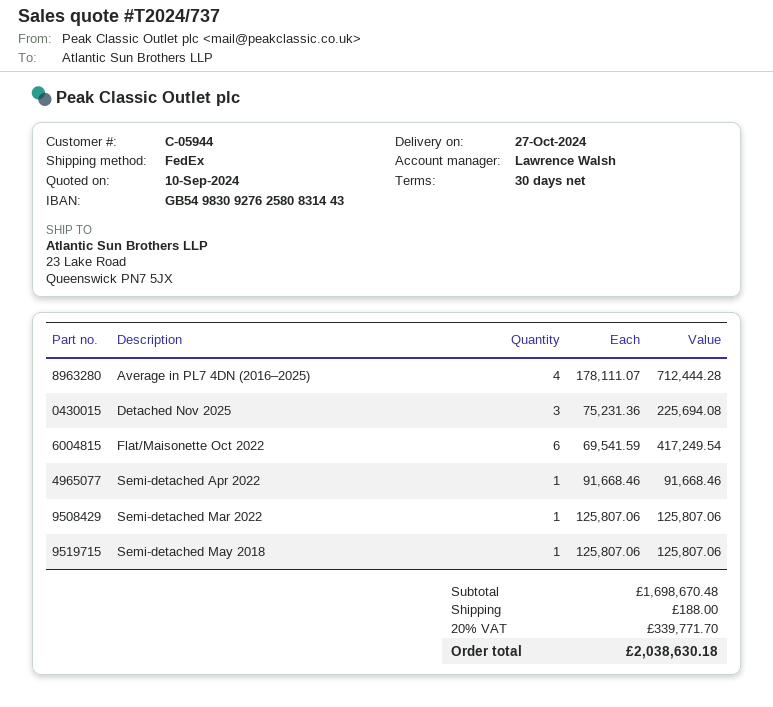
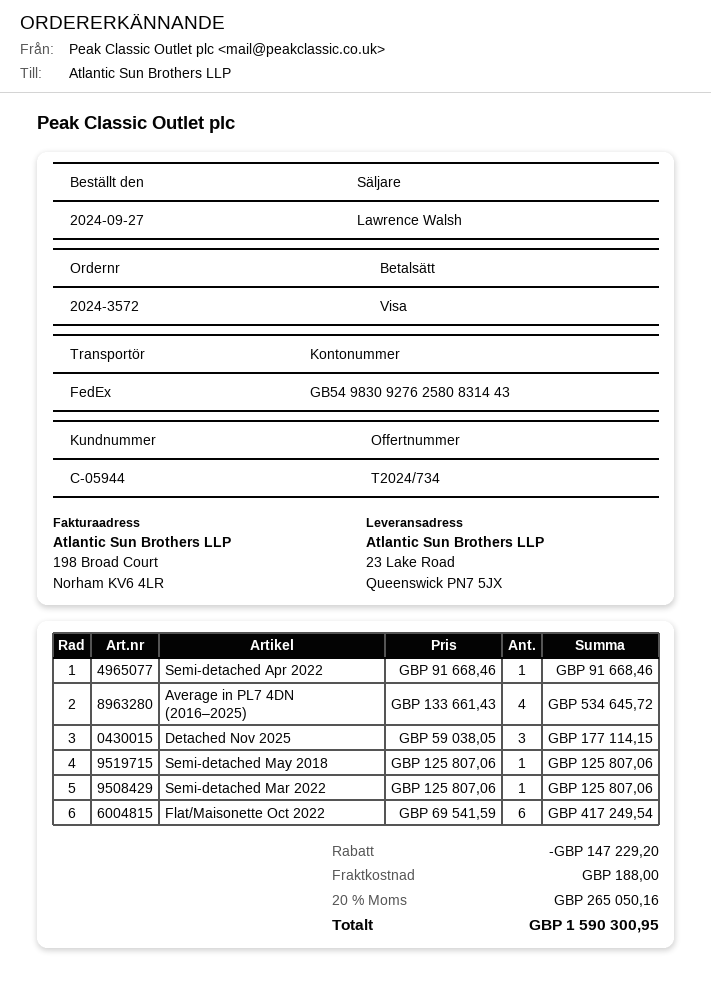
quote number: T2024/737 -> T2024/734
Average in PL7 4DN (2016–2025): 4 x 178111.07 = 712444.28 -> 4 x 133661.43 = 534645.72
Detached Nov 2025: 3 x 75231.36 = 225694.08 -> 3 x 59038.05 = 177114.15
discount: none -> 147229.20
tax: 20% = 339771.70 -> 20% = 265050.16
total: 2038630.18 -> 1590300.95

